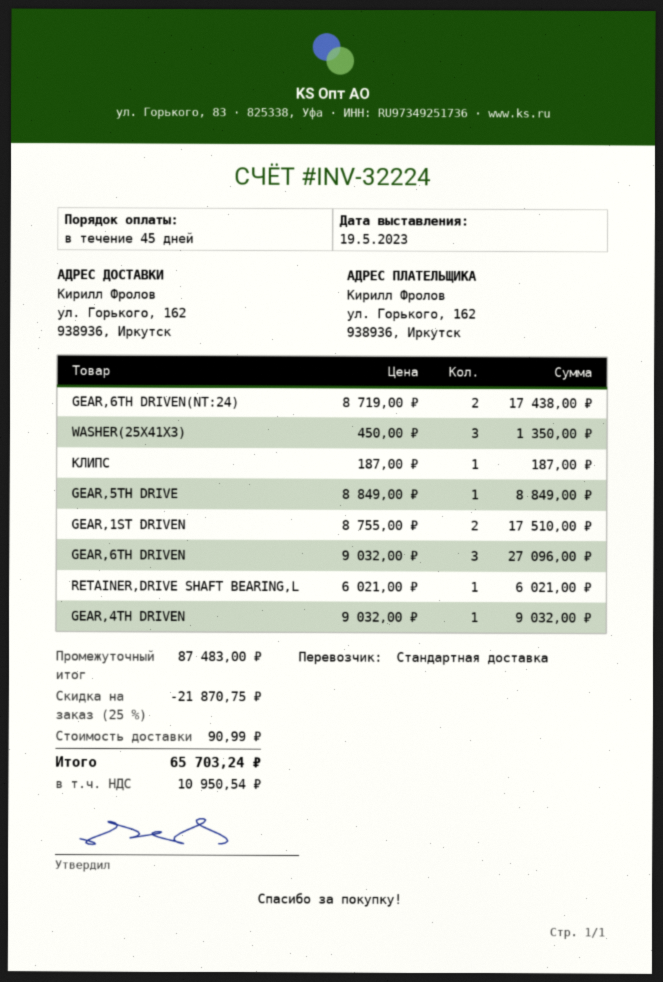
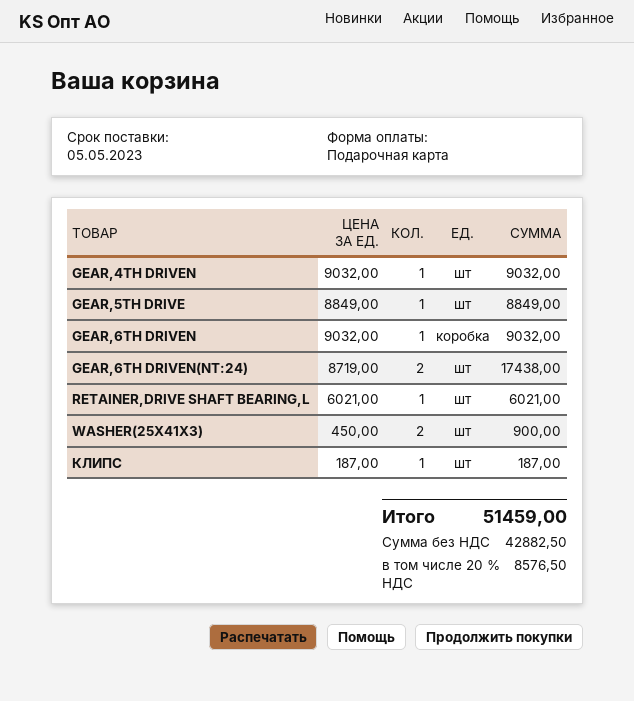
WASHER(25X41X3): 3 x 450.00 = 1350.00 -> 2 x 450.00 = 900.00
GEAR,1ST DRIVEN: 2 x 8755.00 = 17510.00 -> none
GEAR,6TH DRIVEN: 3 x 9032.00 = 27096.00 -> 1 x 9032.00 = 9032.00
discount: 25% = 21870.75 -> none
shipping: 90.99 -> none
tax: 10950.54 -> 8576.50
total: 65703.24 -> 51459.00

